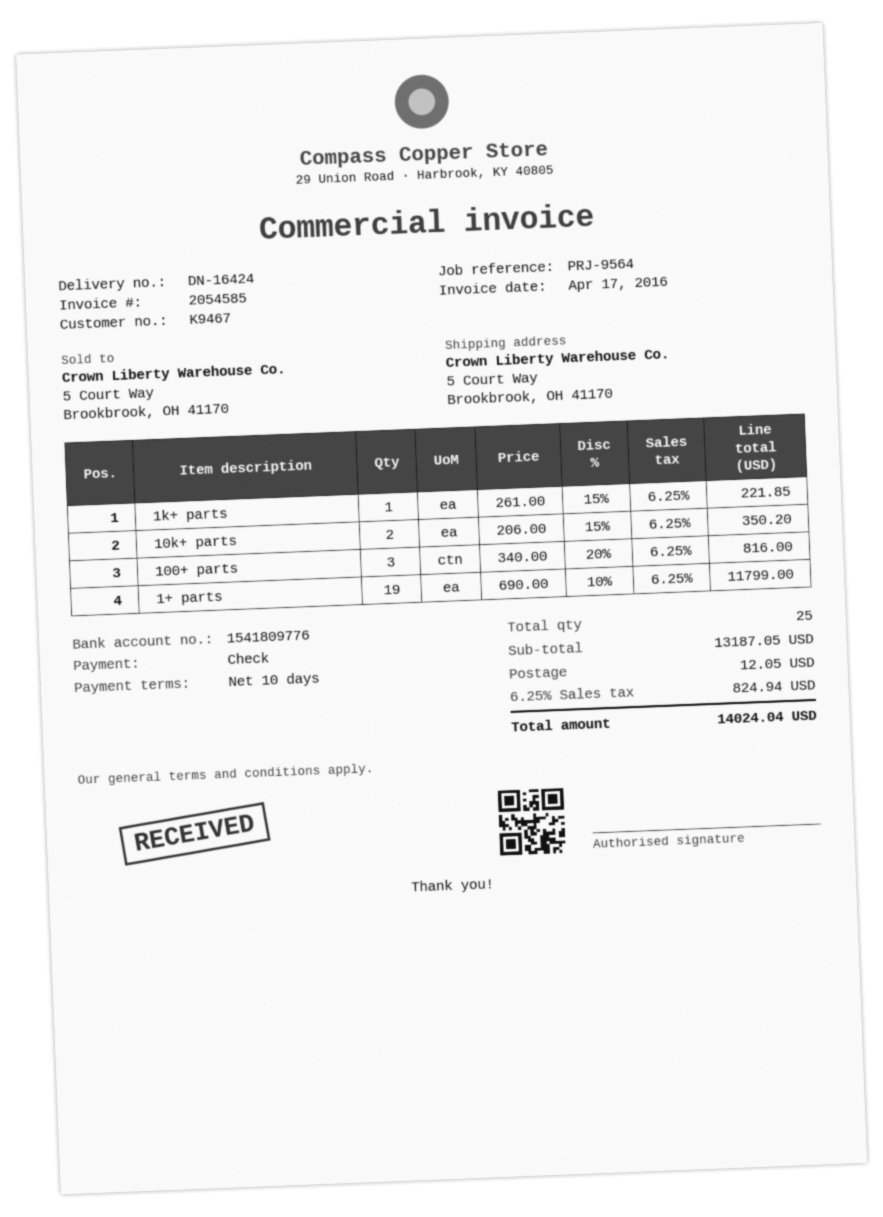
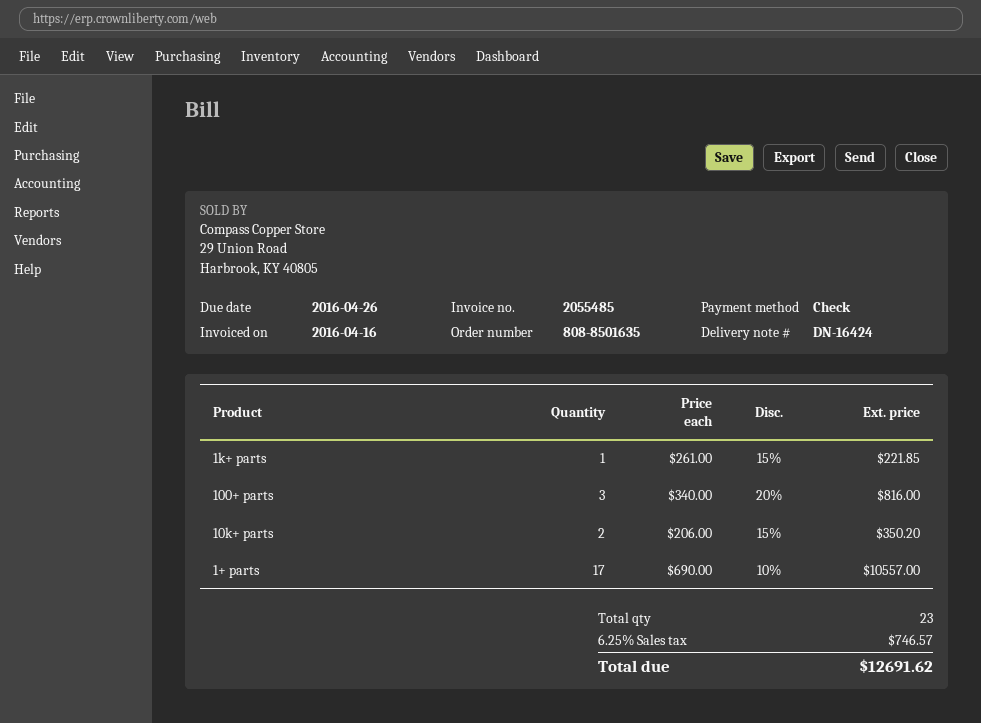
invoice number: 2054585 -> 2055485
invoice date: 2016-04-17 -> 2016-04-16
1+ parts: 19 x 690.00 - 10% = 11799.00 -> 17 x 690.00 - 10% = 10557.00
total quantity: 25 -> 23
shipping: 12.05 -> none
tax: 6.25% = 824.94 -> 6.25% = 746.57
total: 14024.04 -> 12691.62

